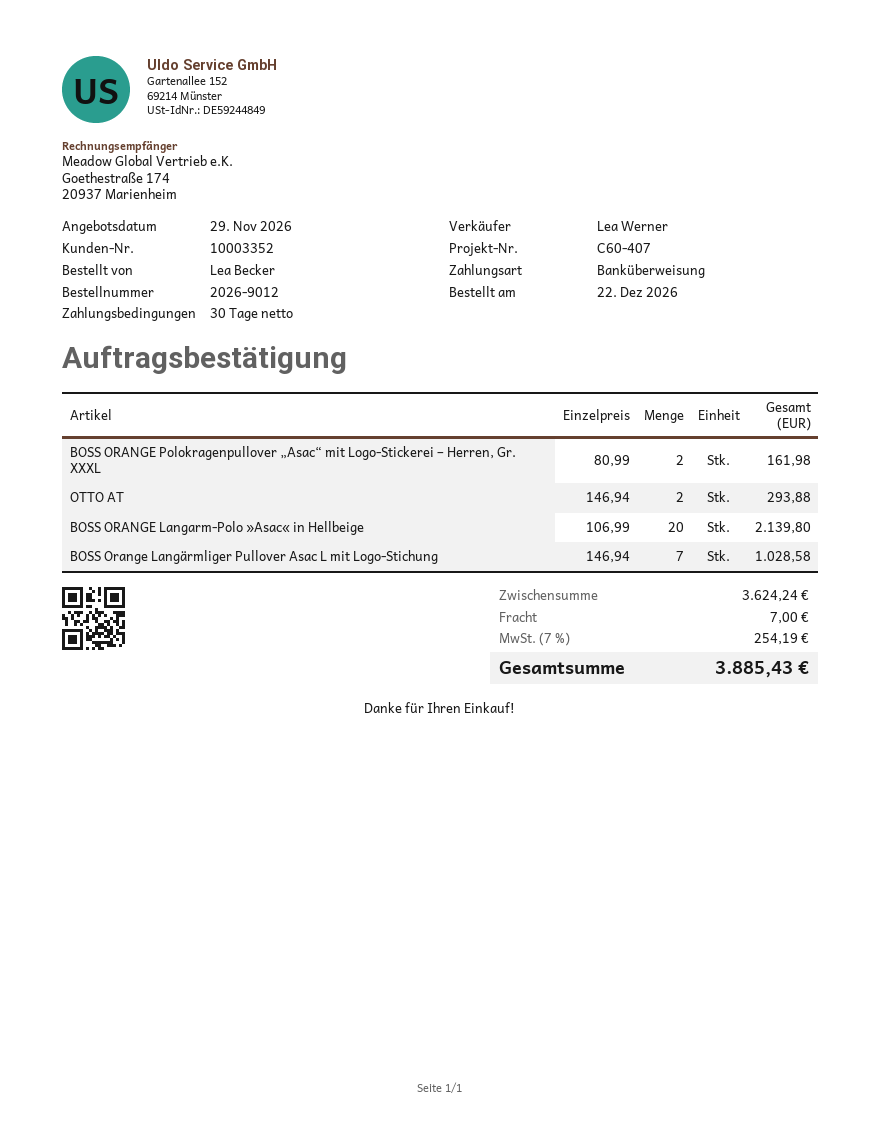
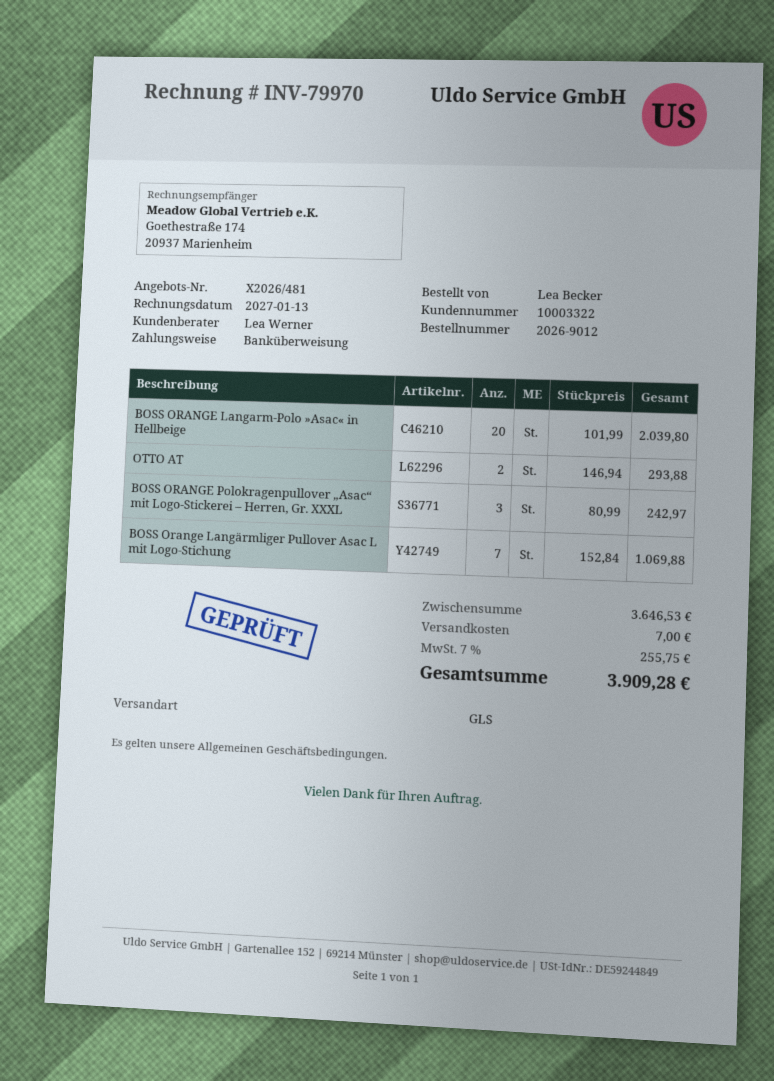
customer number: 10003352 -> 10003322
BOSS ORANGE Polokragenpullover „Asac“ mit Logo‑Stickerei – Herren, Gr. XXXL: 2 x 80.99 = 161.98 -> 3 x 80.99 = 242.97
BOSS ORANGE Langarm-Polo »Asac« in Hellbeige: 20 x 106.99 = 2139.80 -> 20 x 101.99 = 2039.80
BOSS Orange Langärmliger Pullover Asac L mit Logo‑Stichung: 7 x 146.94 = 1028.58 -> 7 x 152.84 = 1069.88
subtotal: 3624.24 -> 3646.53
tax: 7% = 254.19 -> 7% = 255.75
total: 3885.43 -> 3909.28

